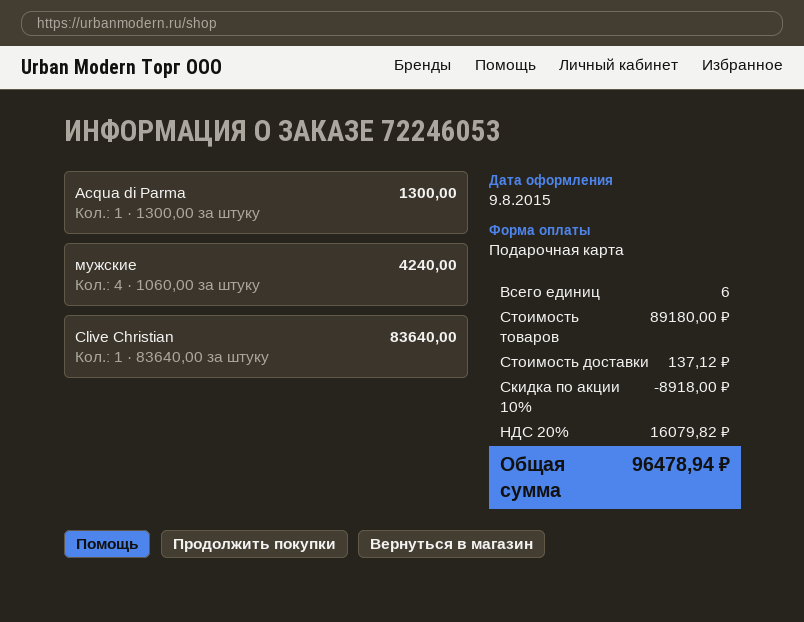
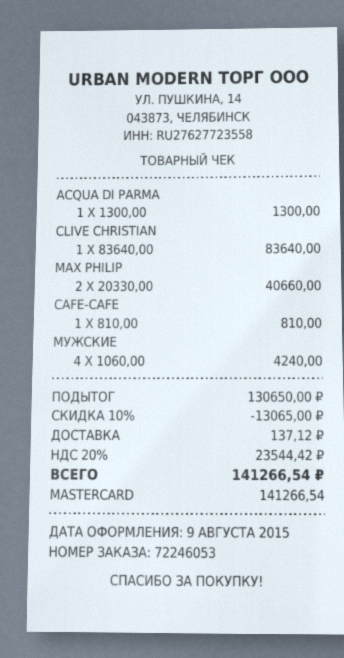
payment method: gift card -> Mastercard
MAX PHILIP: none -> 2 x 20330.00 = 40660.00
CAFE-CAFE: none -> 1 x 810.00 = 810.00
subtotal: 89180.00 -> 130650.00
discount: 10% = 8918.00 -> 10% = 13065.00
tax: 20% = 16079.82 -> 20% = 23544.42
total: 96478.94 -> 141266.54

